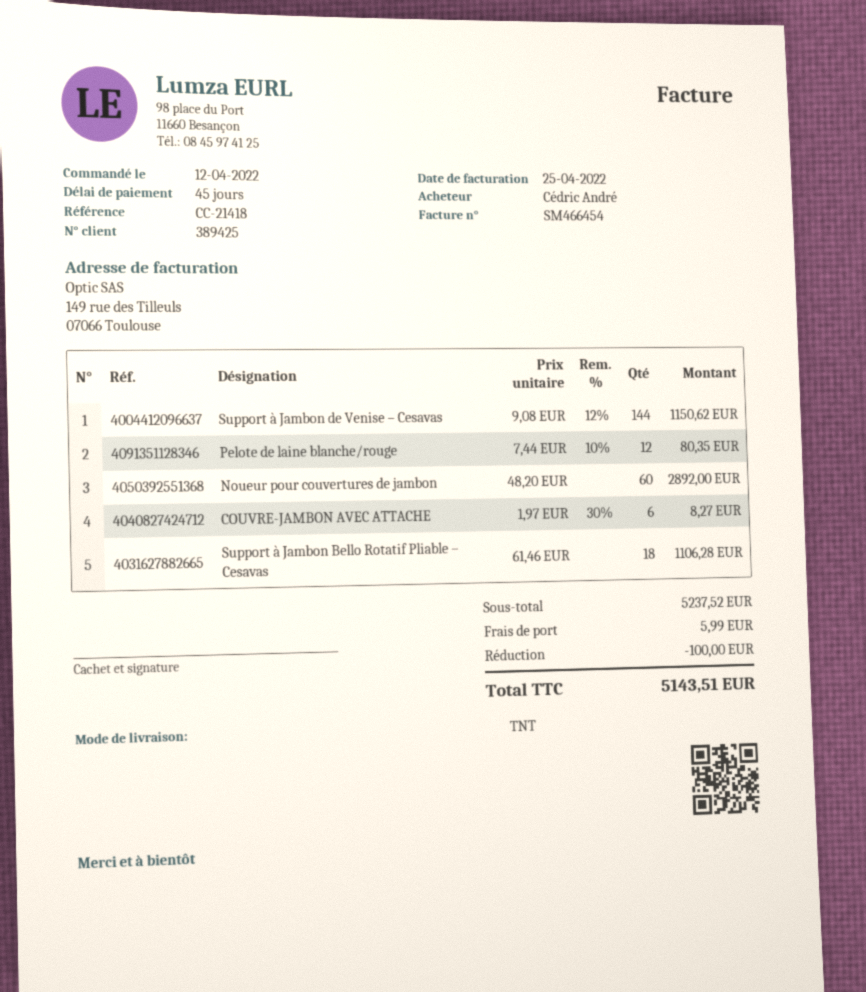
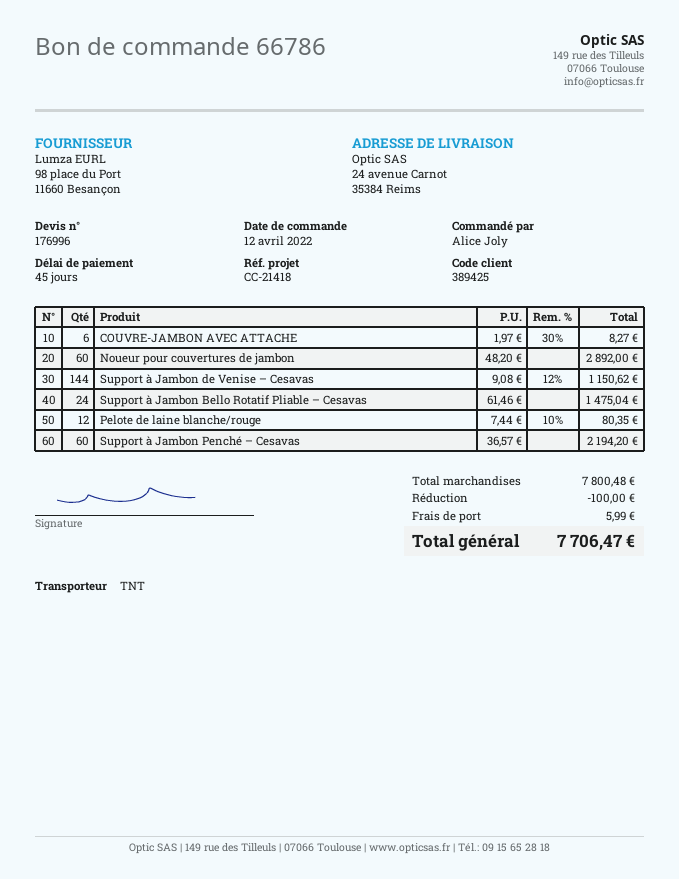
ordered by: Cédric André -> Alice Joly
Support à Jambon Bello Rotatif Pliable – Cesavas: 18 x 61.46 = 1106.28 -> 24 x 61.46 = 1475.04
Support à Jambon Penché – Cesavas: none -> 60 x 36.57 = 2194.20
subtotal: 5237.52 -> 7800.48
total: 5143.51 -> 7706.47

